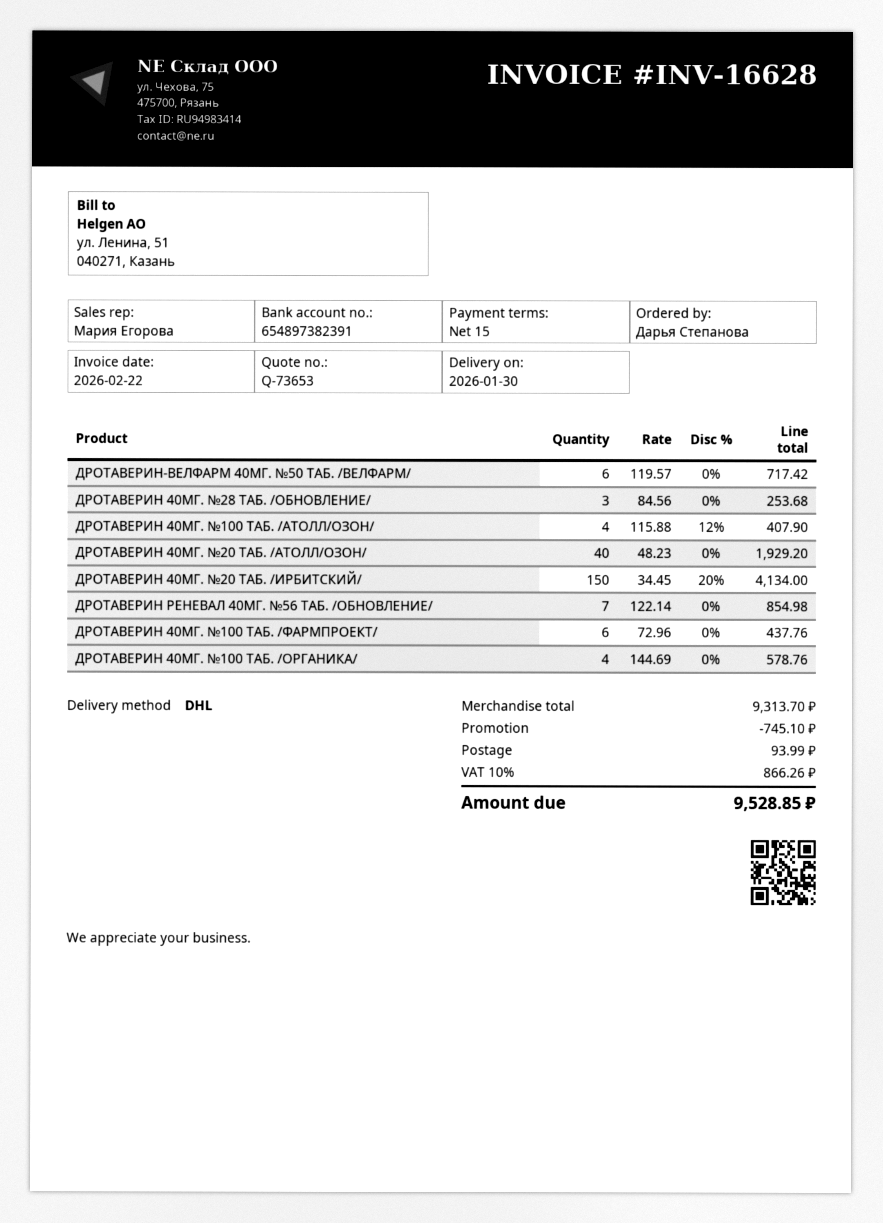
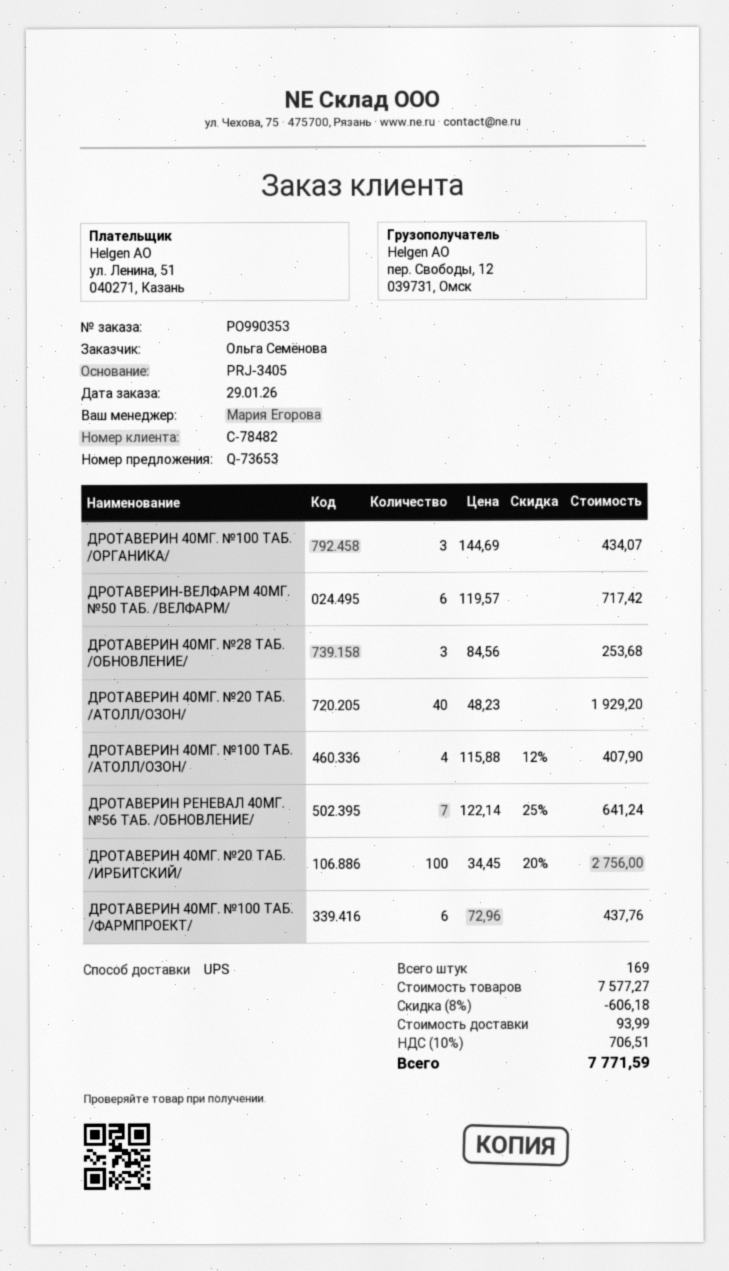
ordered by: Дарья Степанова -> Ольга Семёнова
shipping method: DHL -> UPS
ДРОТАВЕРИН 40МГ. №20 ТАБ. /ИРБИТСКИЙ/: 150 x 34.45 - 20% = 4134.00 -> 100 x 34.45 - 20% = 2756.00
ДРОТАВЕРИН РЕНЕВАЛ 40МГ. №56 ТАБ. /ОБНОВЛЕНИЕ/: 7 x 122.14 = 854.98 -> 7 x 122.14 - 25% = 641.24
ДРОТАВЕРИН 40МГ. №100 ТАБ. /ОРГАНИКА/: 4 x 144.69 = 578.76 -> 3 x 144.69 = 434.07
subtotal: 9313.70 -> 7577.27
discount: 745.10 -> 606.18
tax: 10% = 866.26 -> 10% = 706.51
total: 9528.85 -> 7771.59

